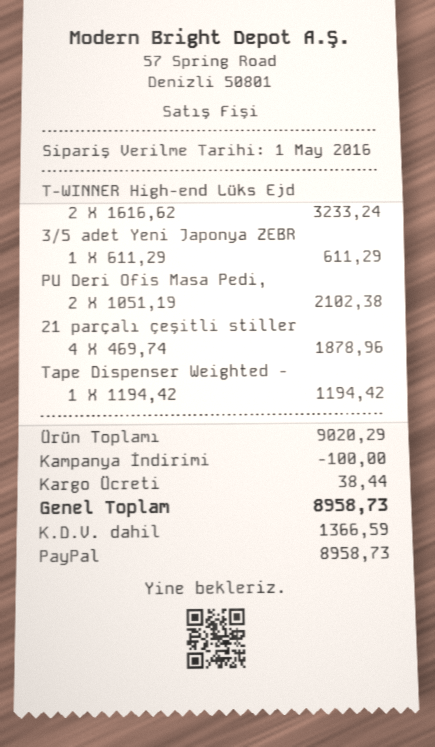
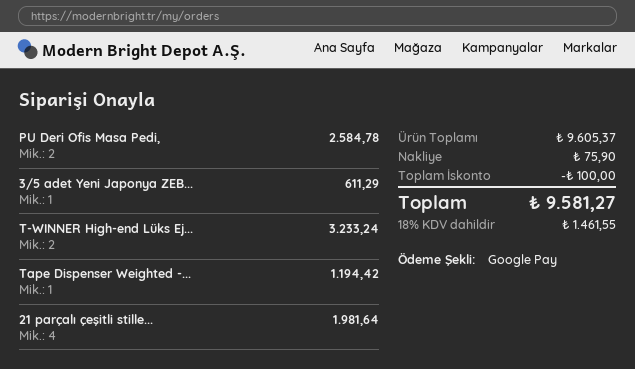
payment method: PayPal -> Google Pay
PU Deri Ofis Masa Pedi,: 2 for 2102.38 -> 2 for 2584.78
21 parçalı çeşitli stiller: 4 for 1878.96 -> 4 for 1981.64
subtotal: 9020.29 -> 9605.37
shipping: 38.44 -> 75.90
tax: 1366.59 -> 1461.55
total: 8958.73 -> 9581.27

